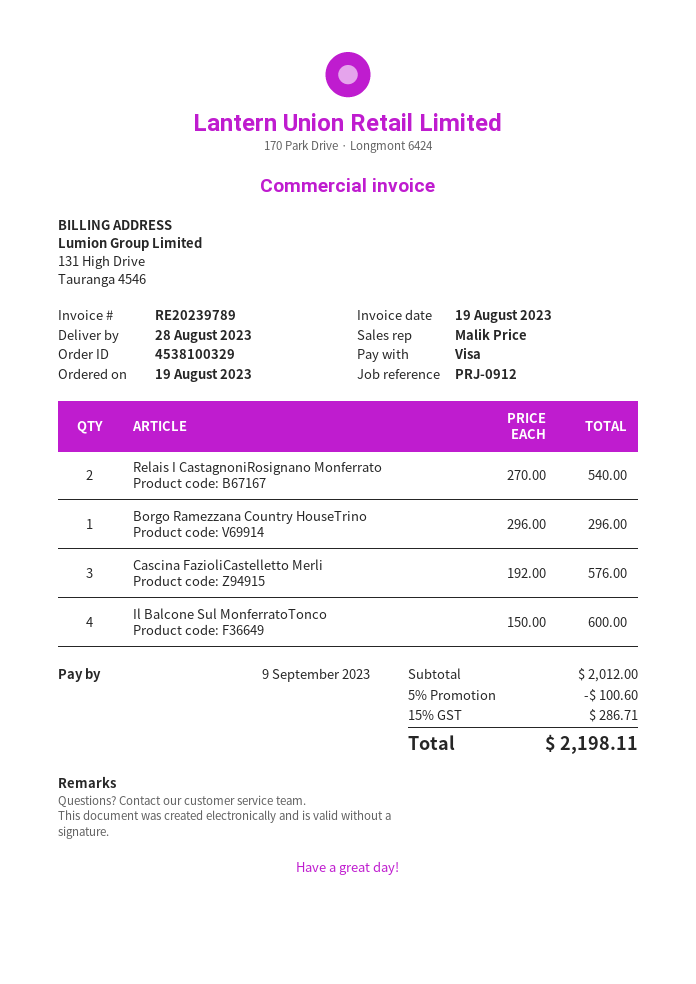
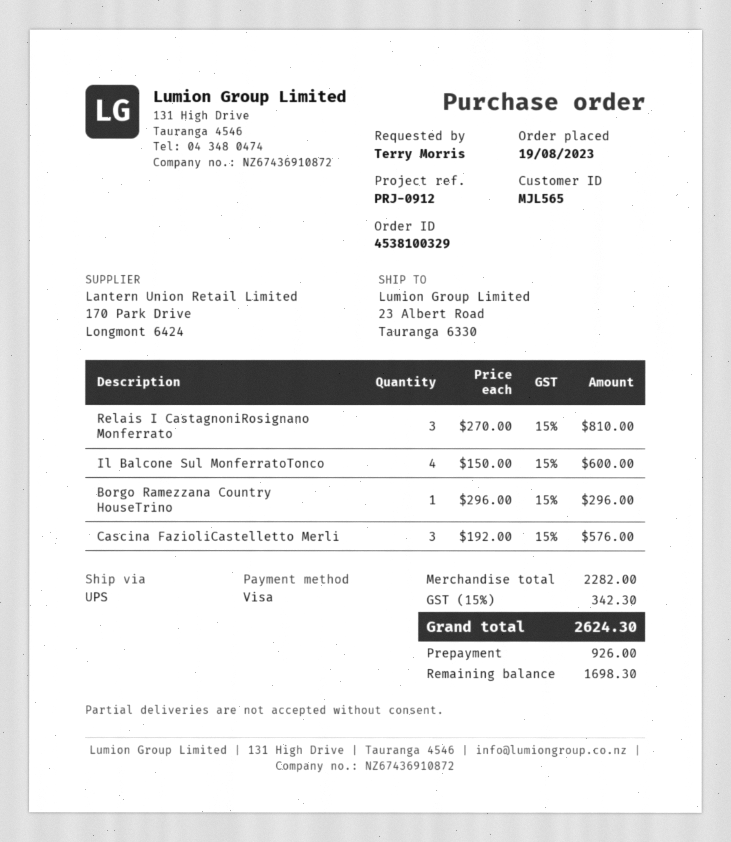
Relais I CastagnoniRosignano Monferrato: 2 x 270.00 = 540.00 -> 3 x 270.00 = 810.00
subtotal: 2012.00 -> 2282.00
discount: 5% = 100.60 -> none
tax: 15% = 286.71 -> 15% = 342.30
total: 2198.11 -> 2624.30

